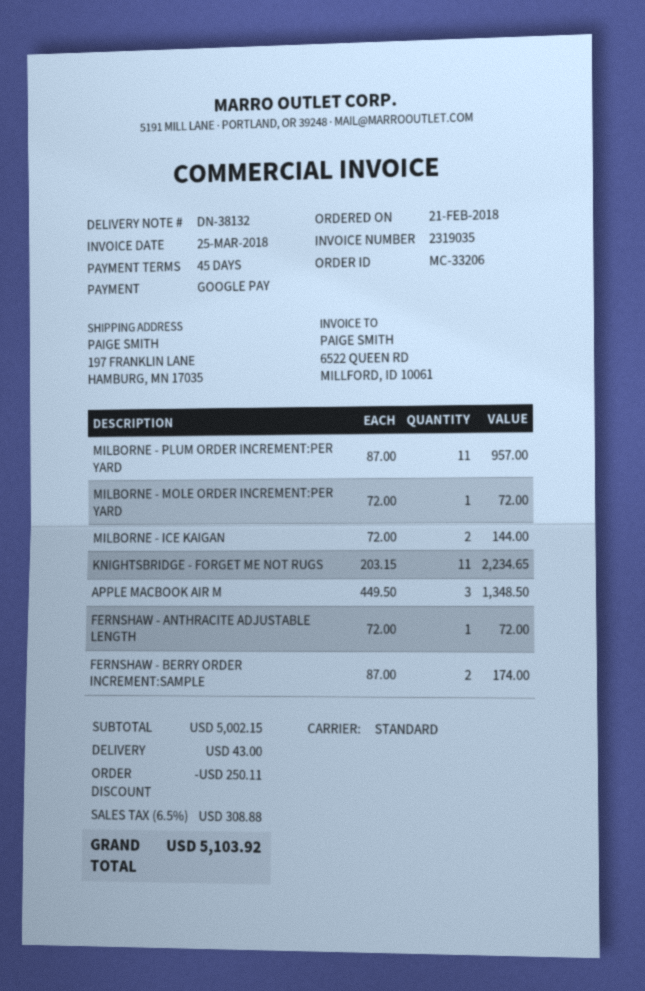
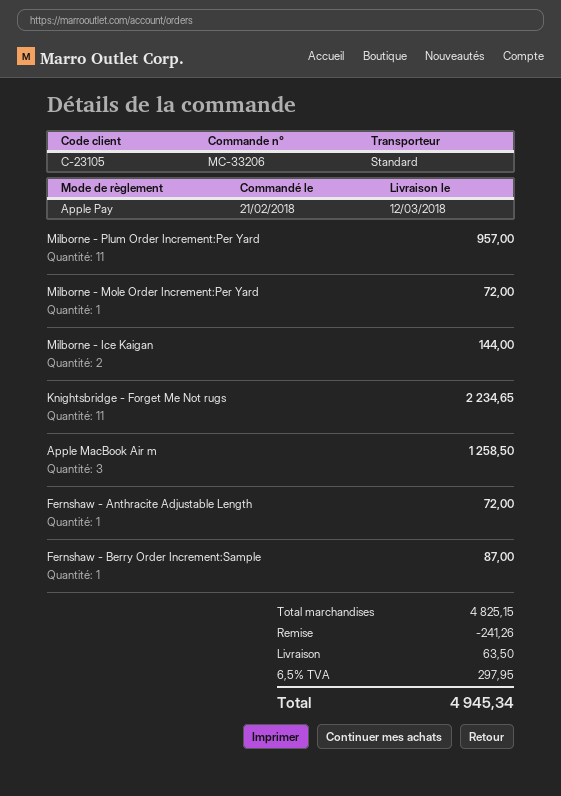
payment method: Google Pay -> Apple Pay
APPLE MACBOOK AIR M: 3 for 1348.50 -> 3 for 1258.50
FERNSHAW - BERRY ORDER INCREMENT:SAMPLE: 2 for 174.00 -> 1 for 87.00
subtotal: 5002.15 -> 4825.15
discount: 250.11 -> 241.26
shipping: 43.00 -> 63.50
tax: 6.5% = 308.88 -> 6.5% = 297.95
total: 5103.92 -> 4945.34

